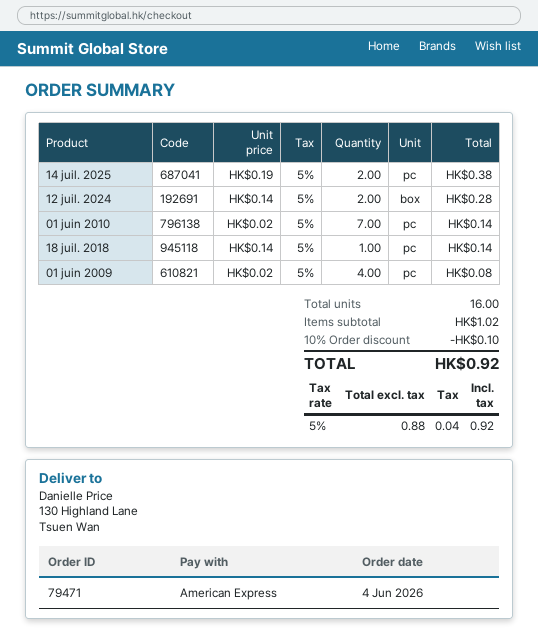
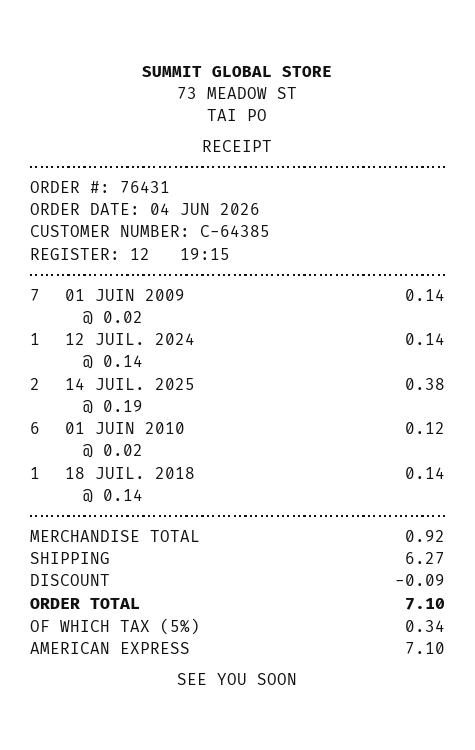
order number: 79471 -> 76431
12 juil. 2024: 2 x 0.14 = 0.28 -> 1 x 0.14 = 0.14
01 juin 2010: 7 x 0.02 = 0.14 -> 6 x 0.02 = 0.12
01 juin 2009: 4 x 0.02 = 0.08 -> 7 x 0.02 = 0.14
subtotal: 1.02 -> 0.92
discount: 0.10 -> 0.09
shipping: none -> 6.27
tax: 5% = 0.04 -> 5% = 0.34
total: 0.92 -> 7.10

